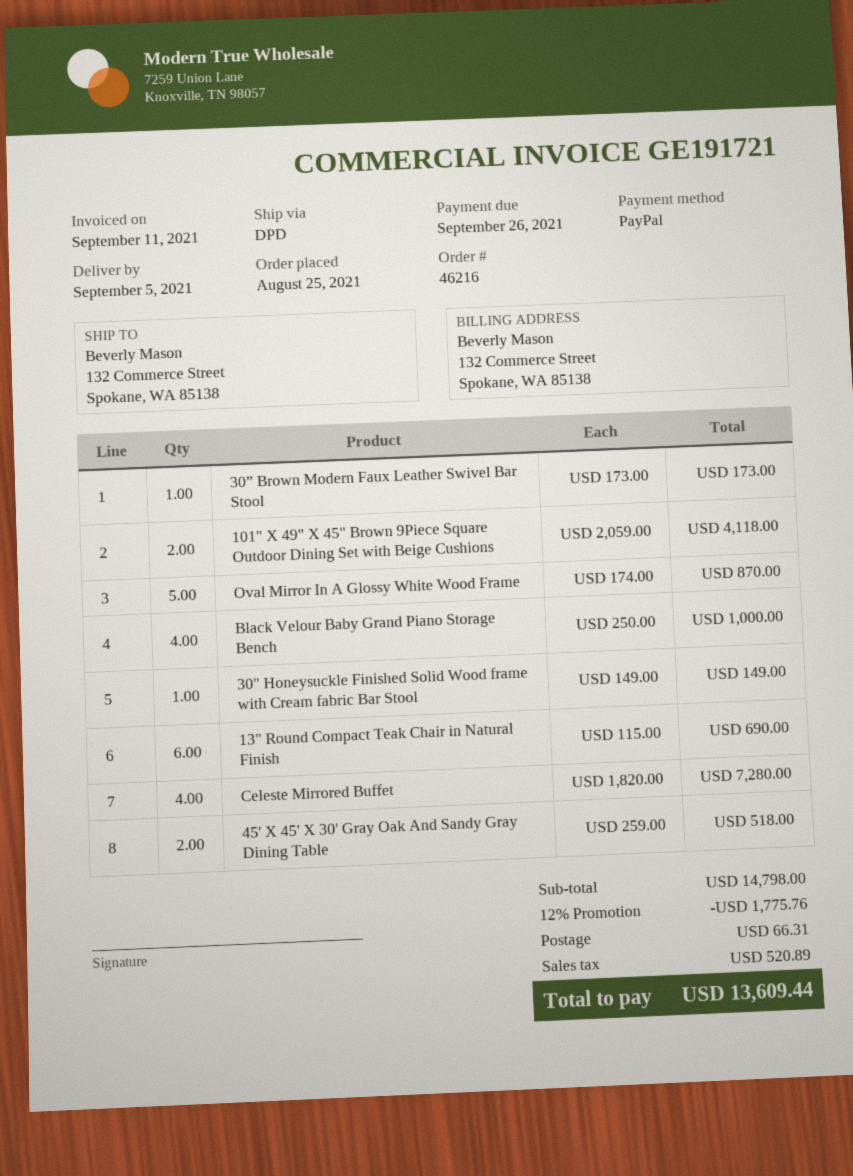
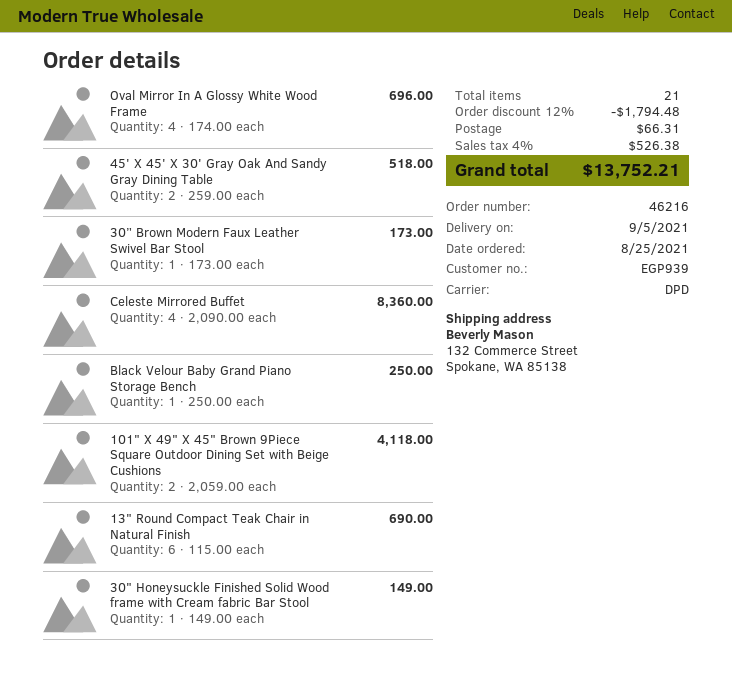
Oval Mirror In A Glossy White Wood Frame: 5 x 174.00 = 870.00 -> 4 x 174.00 = 696.00
Black Velour Baby Grand Piano Storage Bench: 4 x 250.00 = 1000.00 -> 1 x 250.00 = 250.00
Celeste Mirrored Buffet: 4 x 1820.00 = 7280.00 -> 4 x 2090.00 = 8360.00
discount: 12% = 1775.76 -> 12% = 1794.48
tax: 520.89 -> 526.38
total: 13609.44 -> 13752.21

